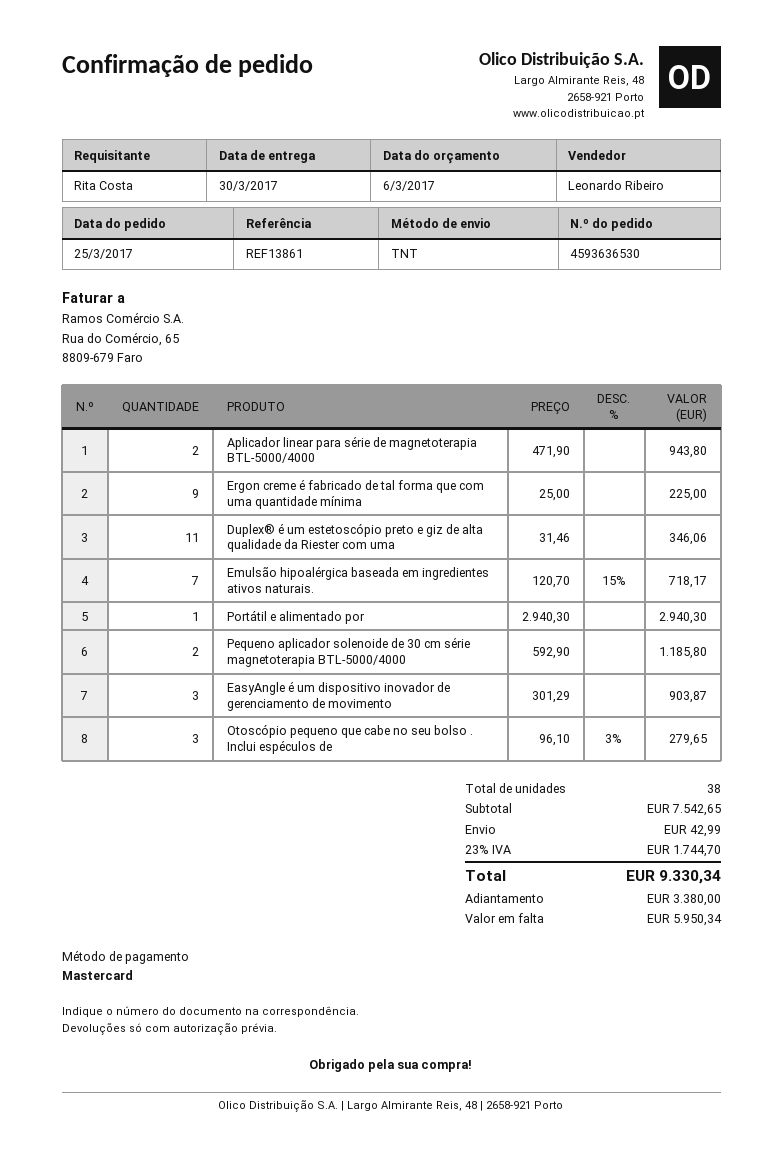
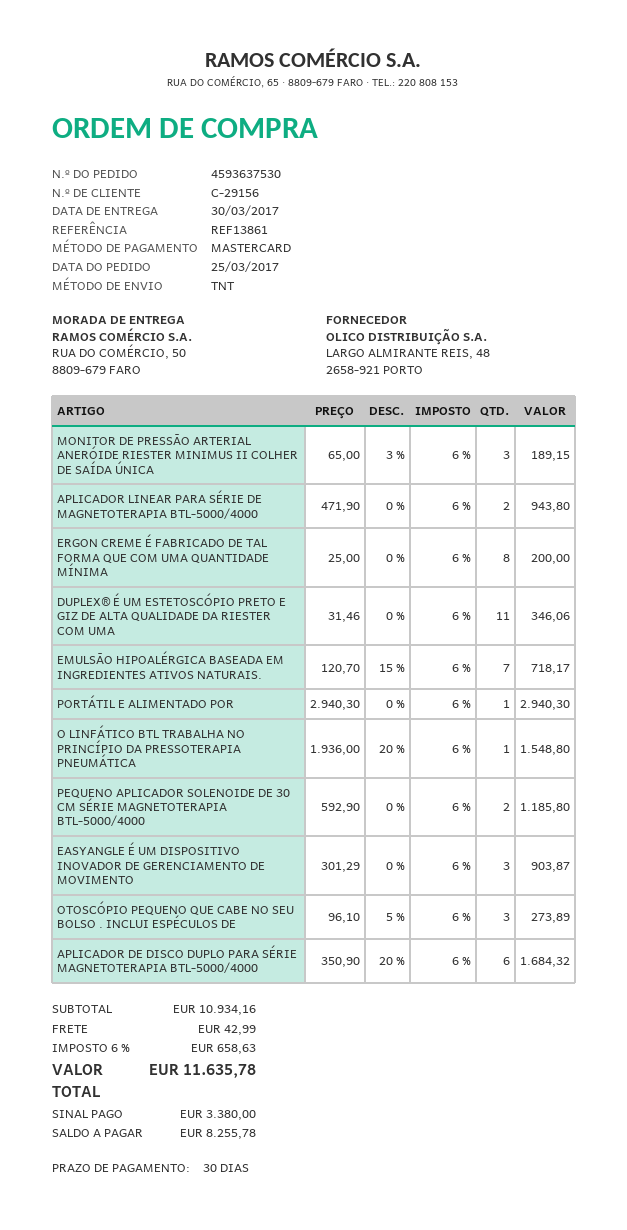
order number: 4593636530 -> 4593637530
Ergon creme é fabricado de tal forma que com uma quantidade mínima: 9 x 25.00 = 225.00 -> 8 x 25.00 = 200.00
Otoscópio pequeno que cabe no seu bolso . Inclui espéculos de: 3 x 96.10 - 3% = 279.65 -> 3 x 96.10 - 5% = 273.89
MONITOR DE PRESSÃO ARTERIAL ANERÓIDE RIESTER MINIMUS II COLHER DE SAÍDA ÚNICA: none -> 3 x 65.00 - 3% = 189.15
O LINFÁTICO BTL TRABALHA NO PRINCÍPIO DA PRESSOTERAPIA PNEUMÁTICA: none -> 1 x 1936.00 - 20% = 1548.80
APLICADOR DE DISCO DUPLO PARA SÉRIE MAGNETOTERAPIA BTL-5000/4000: none -> 6 x 350.90 - 20% = 1684.32
subtotal: 7542.65 -> 10934.16
tax: 23% = 1744.70 -> 6% = 658.63
total: 9330.34 -> 11635.78
balance: 5950.34 -> 8255.78

